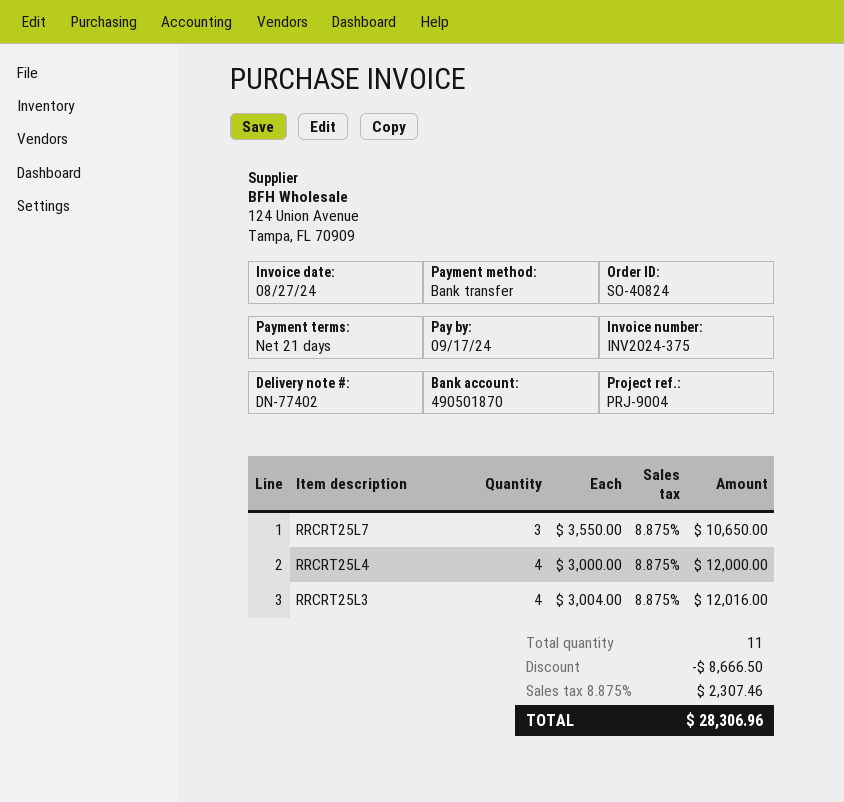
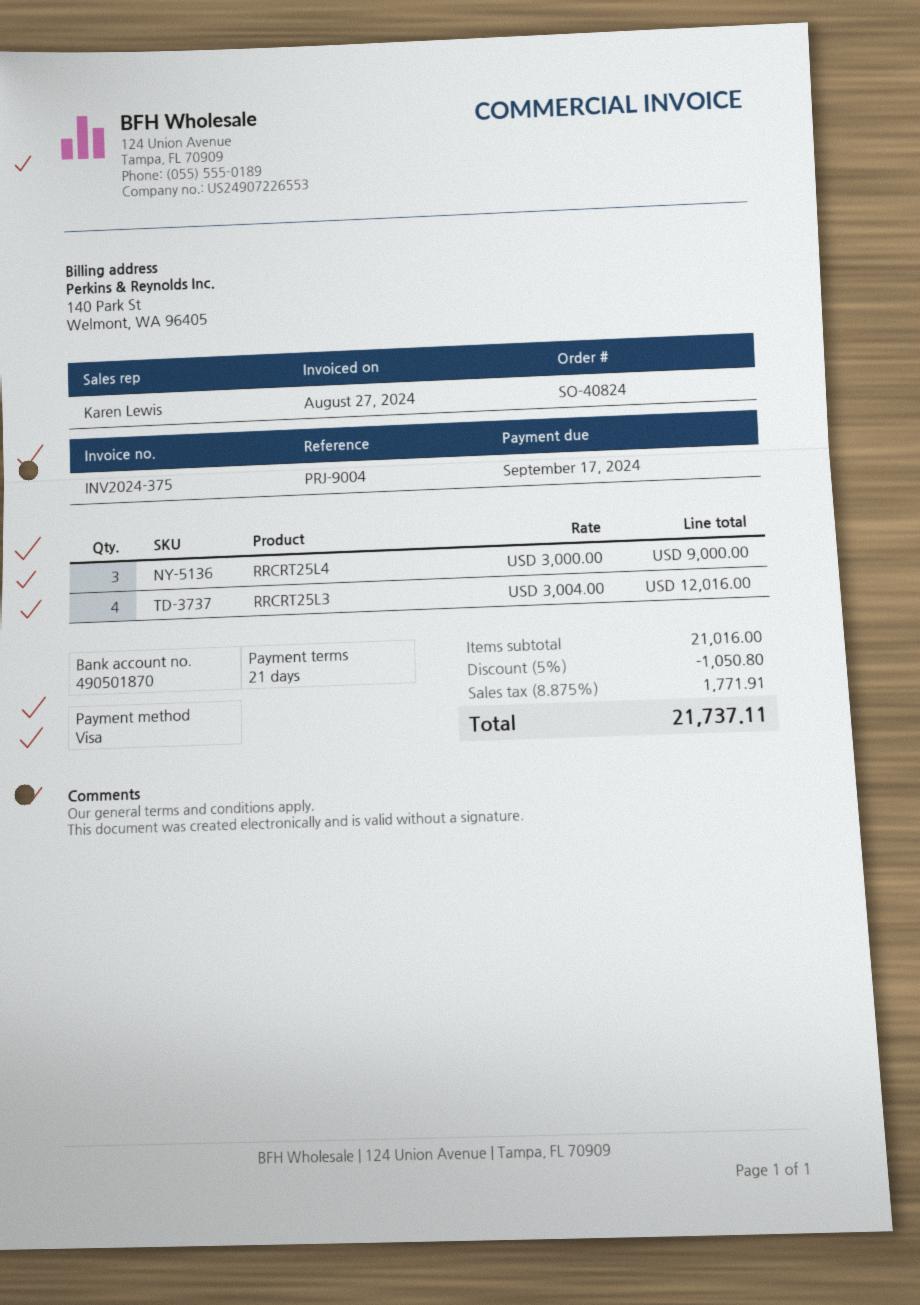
payment method: bank transfer -> Visa
RRCRT25L7: 3 x 3550.00 = 10650.00 -> none
RRCRT25L4: 4 x 3000.00 = 12000.00 -> 3 x 3000.00 = 9000.00
discount: 8666.50 -> 1050.80
tax: 8.875% = 2307.46 -> 8.875% = 1771.91
total: 28306.96 -> 21737.11

